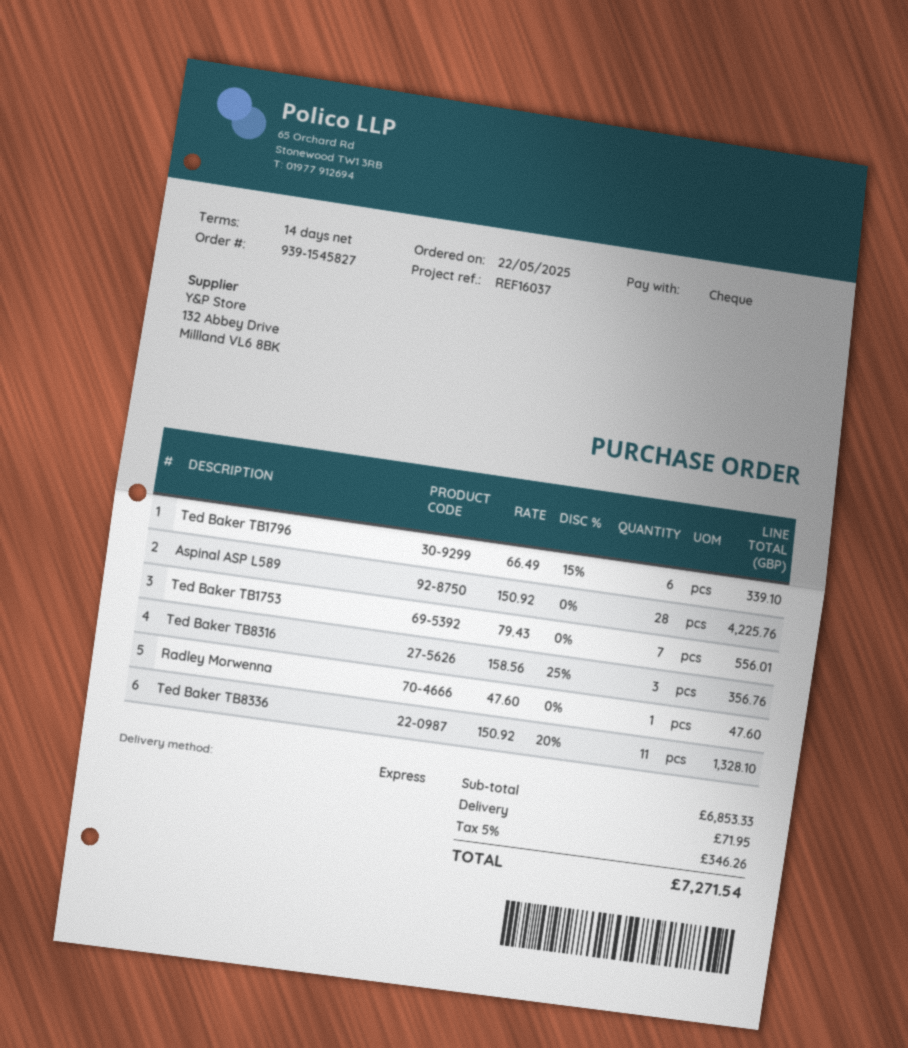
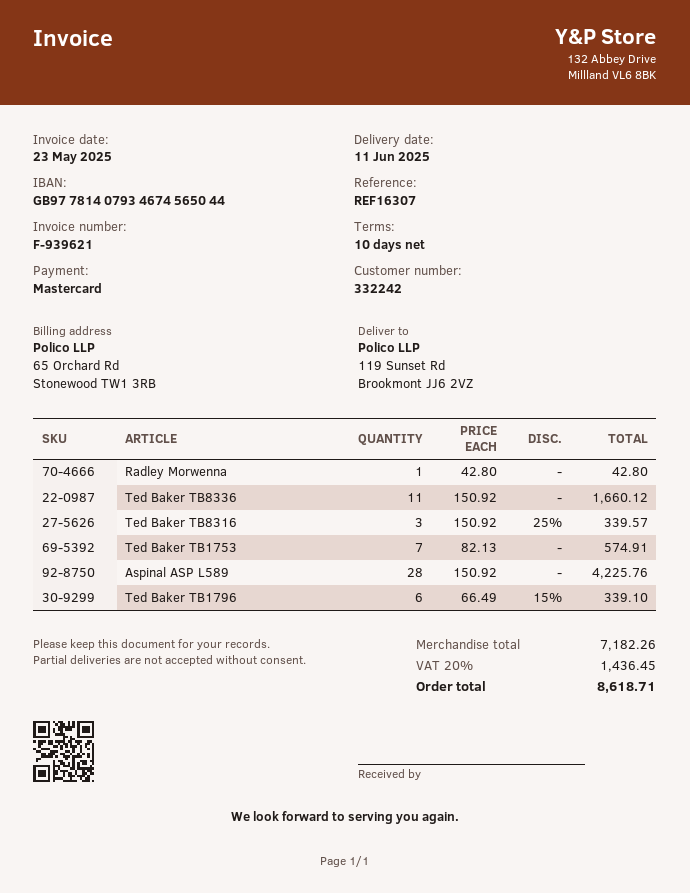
payment terms: 14 days -> 10 days
reference: REF16037 -> REF16307
payment method: cheque -> Mastercard
Ted Baker TB1753: 7 x 79.43 = 556.01 -> 7 x 82.13 = 574.91
Ted Baker TB8316: 3 x 158.56 - 25% = 356.76 -> 3 x 150.92 - 25% = 339.57
Radley Morwenna: 1 x 47.60 = 47.60 -> 1 x 42.80 = 42.80
Ted Baker TB8336: 11 x 150.92 - 20% = 1328.10 -> 11 x 150.92 = 1660.12
subtotal: 6853.33 -> 7182.26
shipping: 71.95 -> none
tax: 5% = 346.26 -> 20% = 1436.45
total: 7271.54 -> 8618.71

